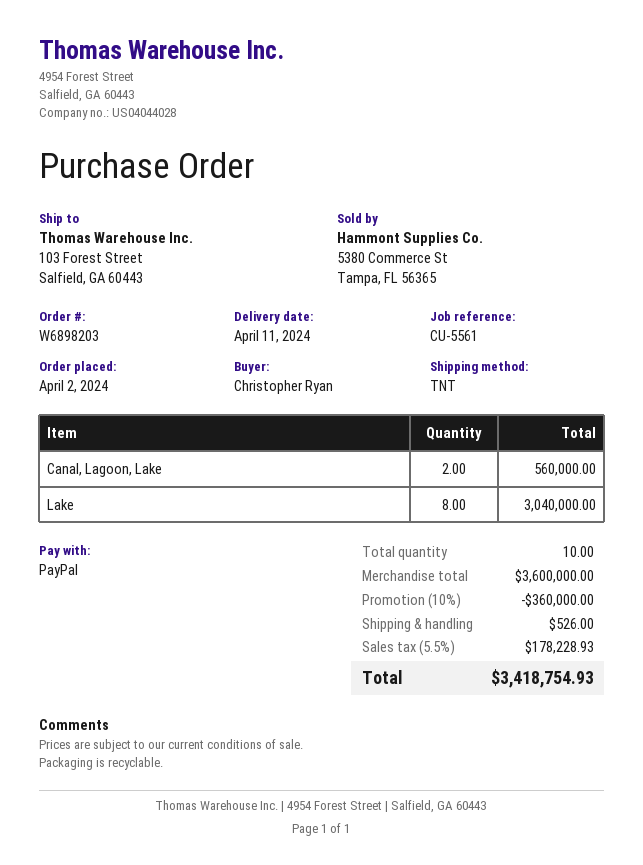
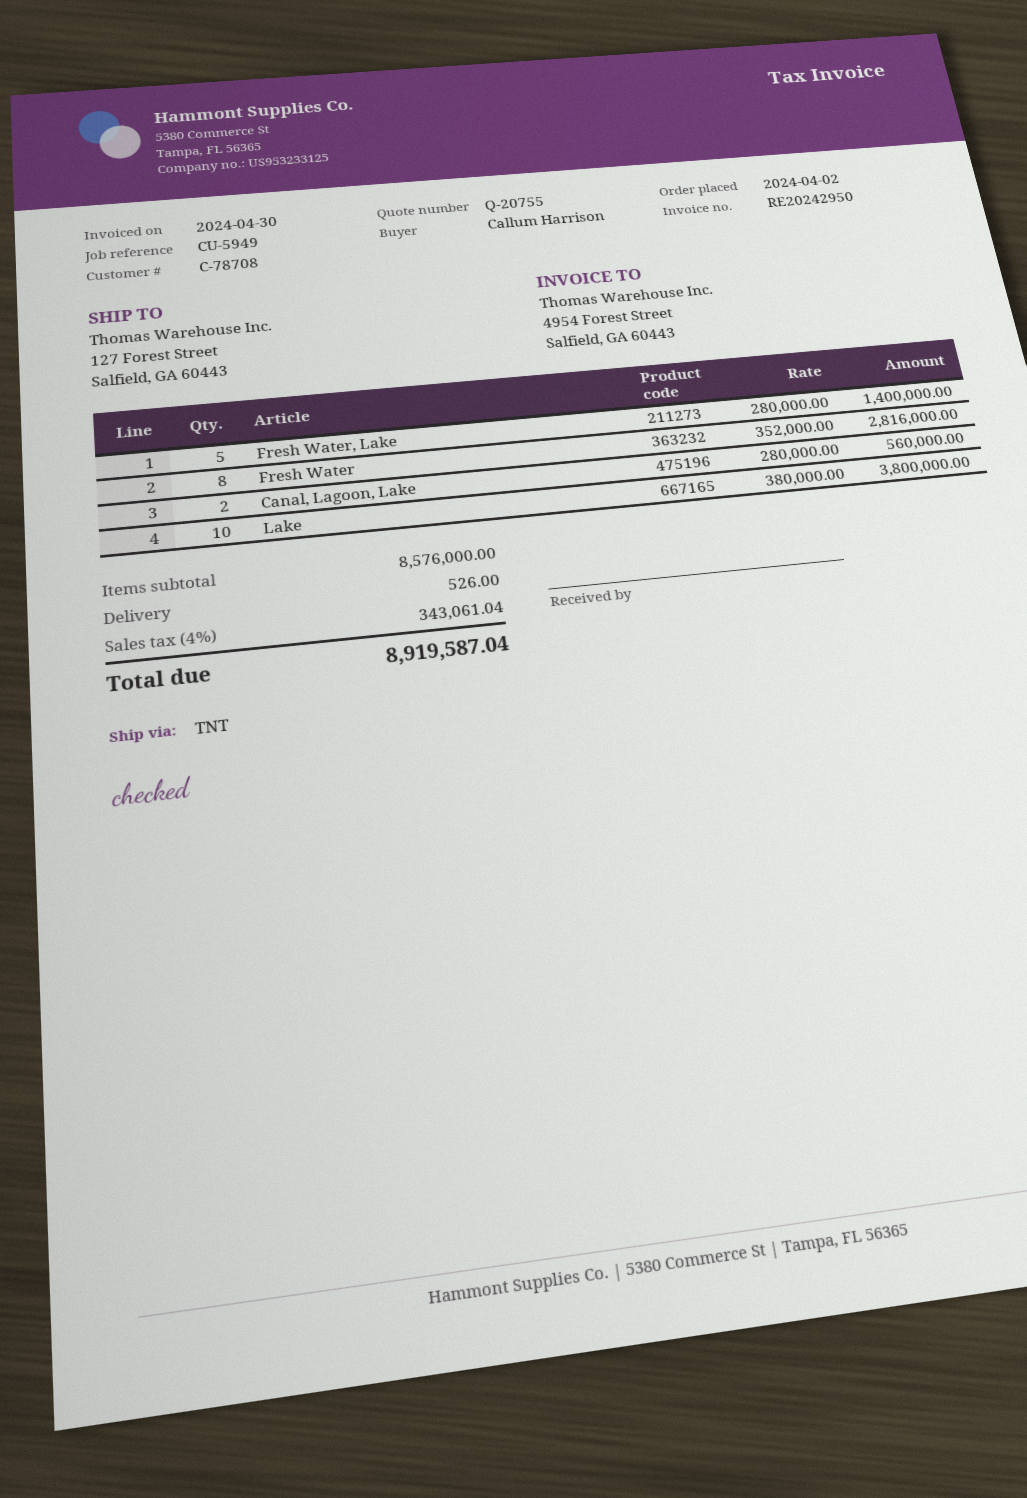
reference: CU-5561 -> CU-5949
ordered by: Christopher Ryan -> Callum Harrison
ship to: 103 Forest Street, Salfield, GA 60443 -> 127 Forest Street, Salfield, GA 60443
Lake: 8 for 3040000.00 -> 10 for 3800000.00
Fresh Water, Lake: none -> 5 for 1400000.00
Fresh Water: none -> 8 for 2816000.00
subtotal: 3600000.00 -> 8576000.00
discount: 10% = 360000.00 -> none
tax: 5.5% = 178228.93 -> 4% = 343061.04
total: 3418754.93 -> 8919587.04

